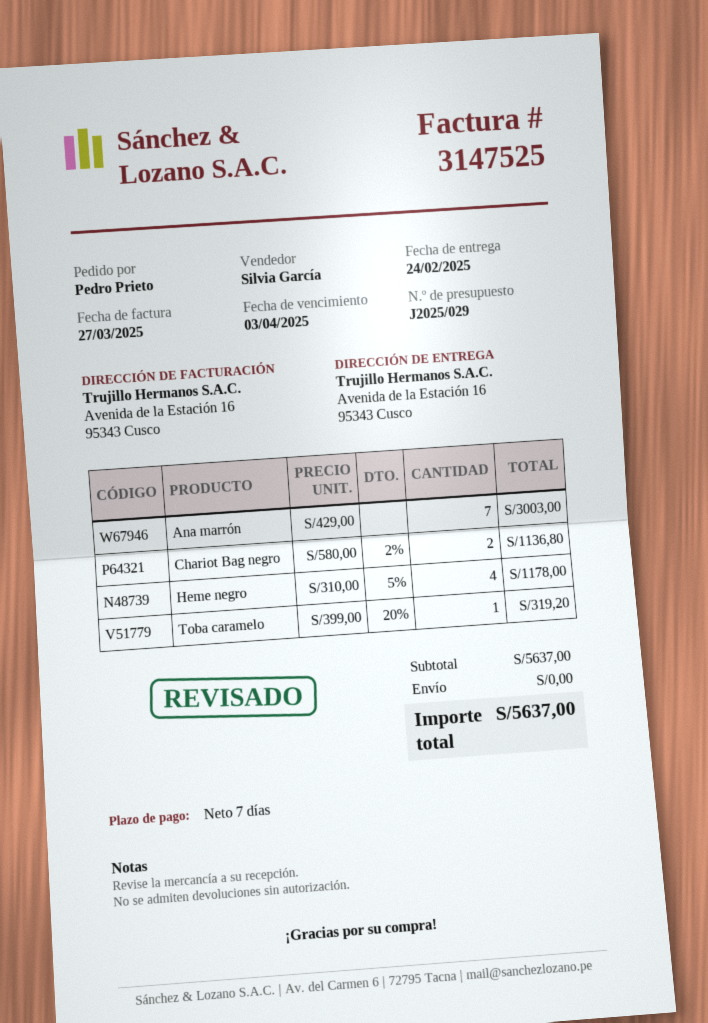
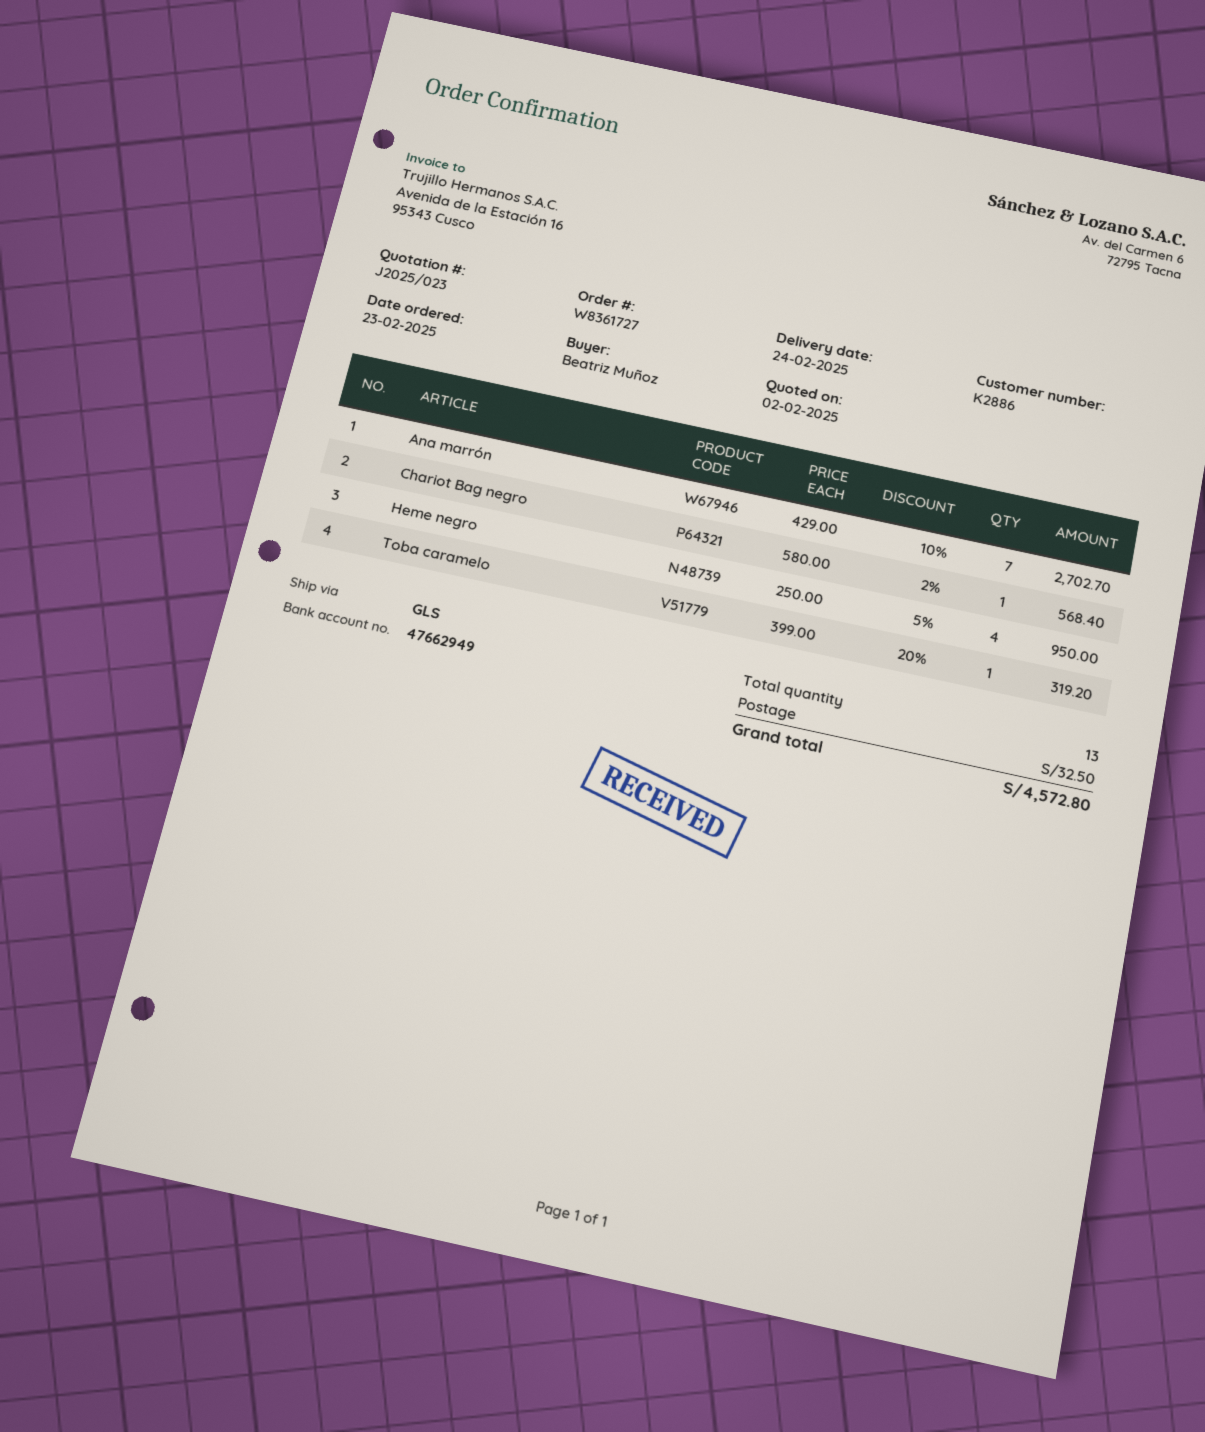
quote number: J2025/029 -> J2025/023
ordered by: Pedro Prieto -> Beatriz Muñoz
Ana marrón: 7 x 429.00 = 3003.00 -> 7 x 429.00 - 10% = 2702.70
Chariot Bag negro: 2 x 580.00 - 2% = 1136.80 -> 1 x 580.00 - 2% = 568.40
Heme negro: 4 x 310.00 - 5% = 1178.00 -> 4 x 250.00 - 5% = 950.00
shipping: 0.00 -> 32.50
total: 5637.00 -> 4572.80

